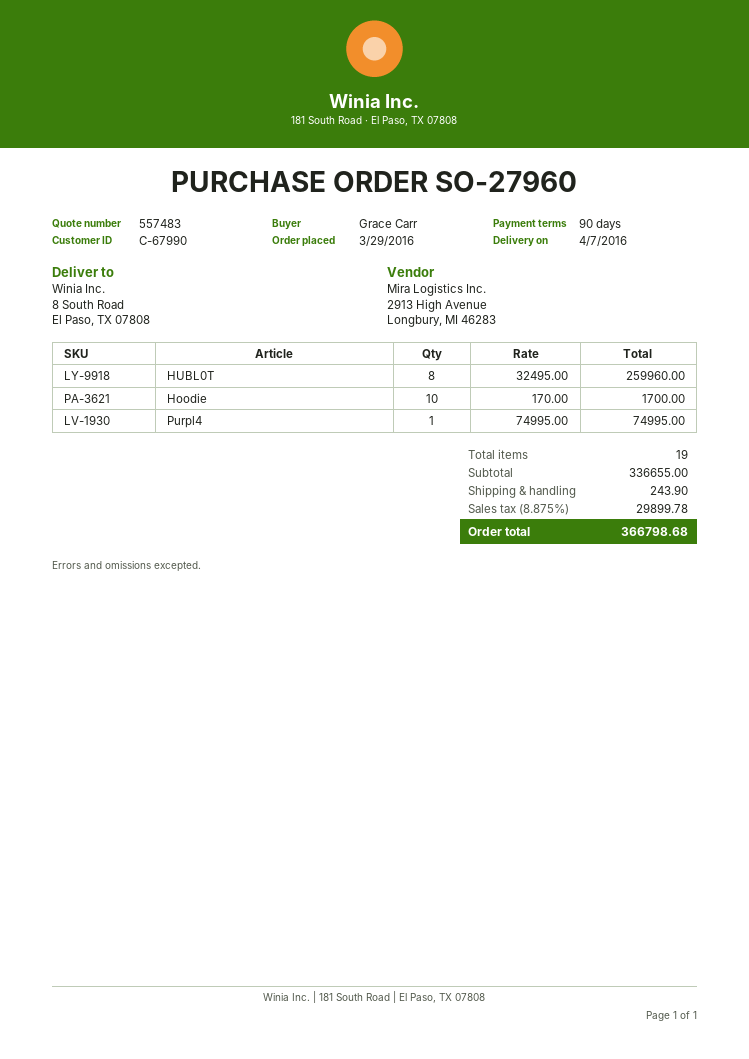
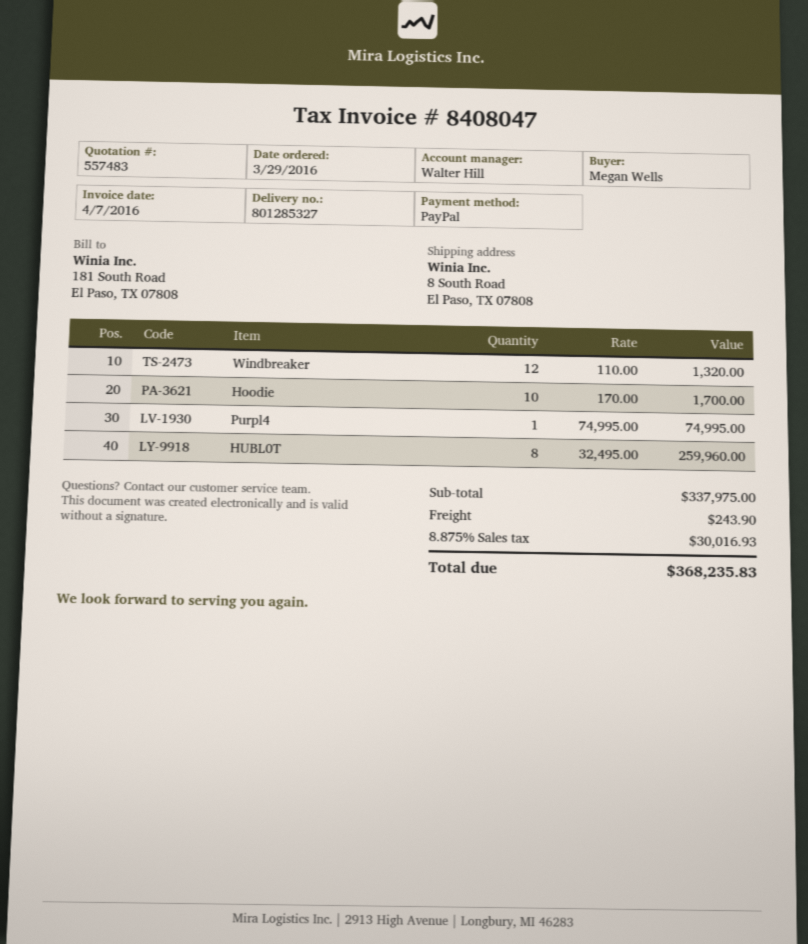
ordered by: Grace Carr -> Megan Wells
Windbreaker: none -> 12 x 110.00 = 1320.00
subtotal: 336655.00 -> 337975.00
tax: 8.875% = 29899.78 -> 8.875% = 30016.93
total: 366798.68 -> 368235.83

